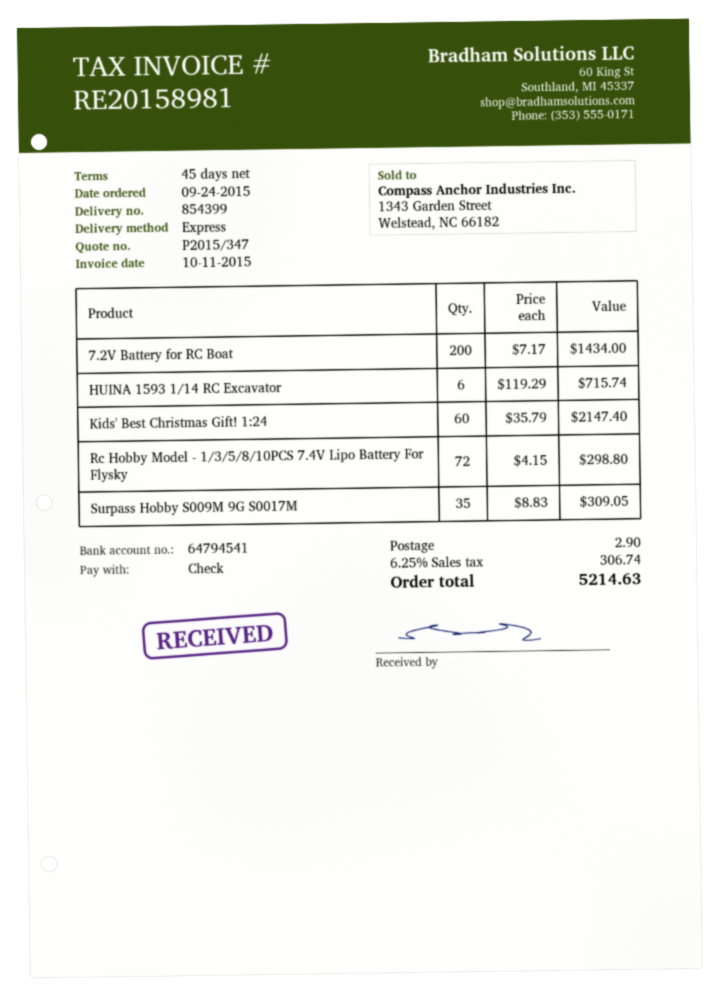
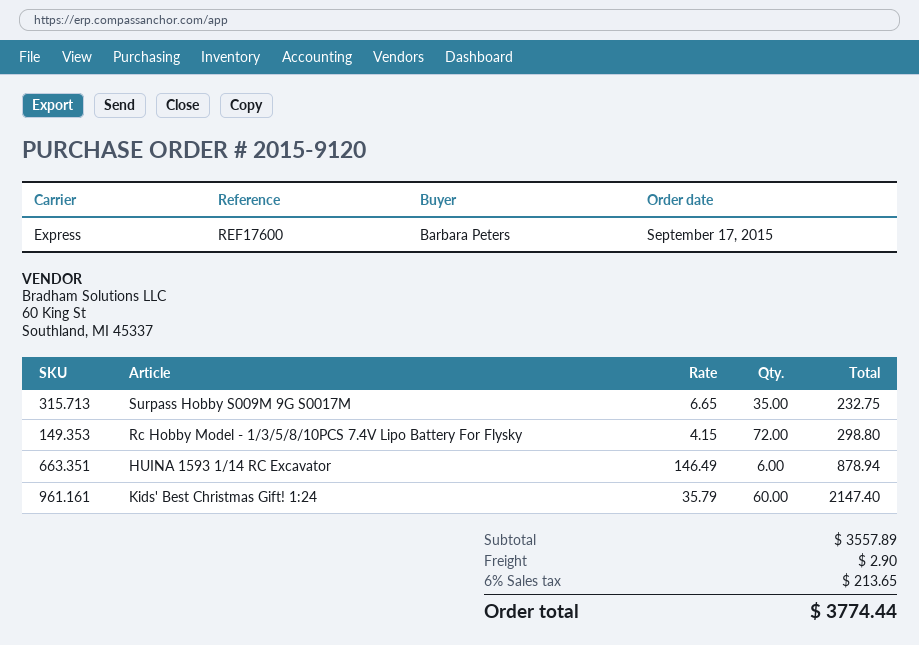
order date: 2015-09-24 -> 2015-09-17
7.2V Battery for RC Boat: 200 x 7.17 = 1434.00 -> none
HUINA 1593 1/14 RC Excavator: 6 x 119.29 = 715.74 -> 6 x 146.49 = 878.94
Surpass Hobby S009M 9G S0017M: 35 x 8.83 = 309.05 -> 35 x 6.65 = 232.75
tax: 6.25% = 306.74 -> 6% = 213.65
total: 5214.63 -> 3774.44

